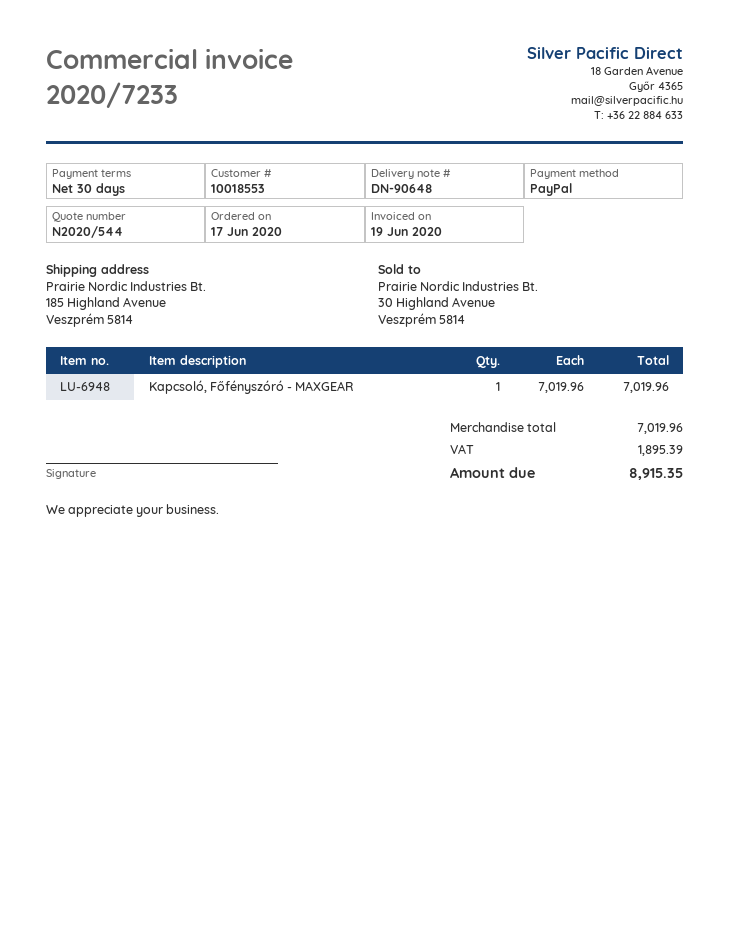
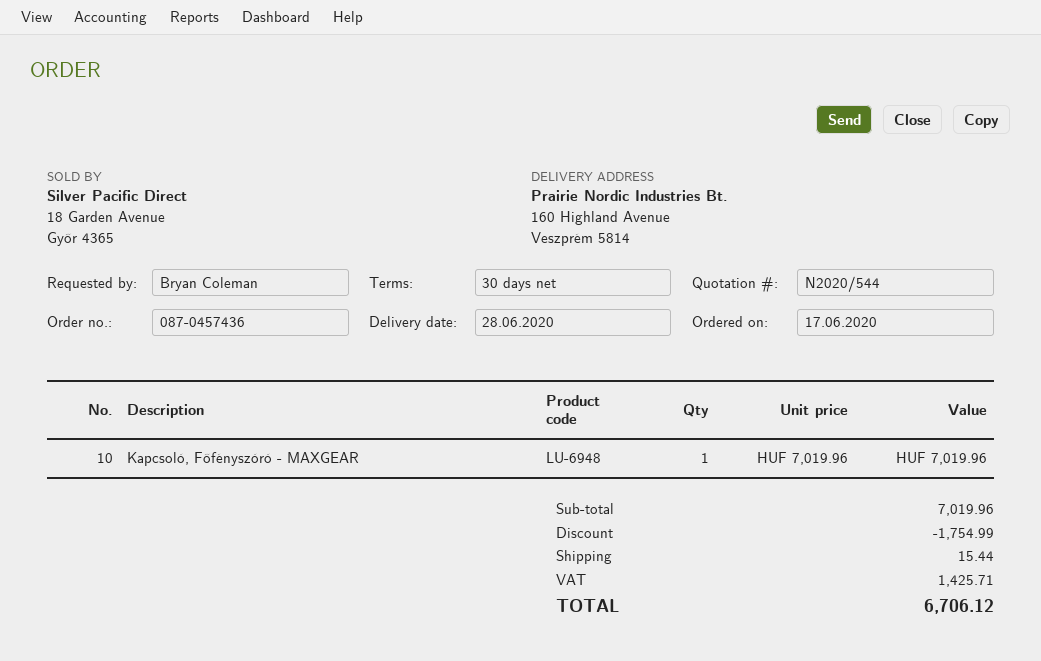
ship to: 185 Highland Avenue, Veszprém 5814 -> 160 Highland Avenue, Veszprém 5814
discount: none -> 1754.99
shipping: none -> 15.44
tax: 1895.39 -> 1425.71
total: 8915.35 -> 6706.12

